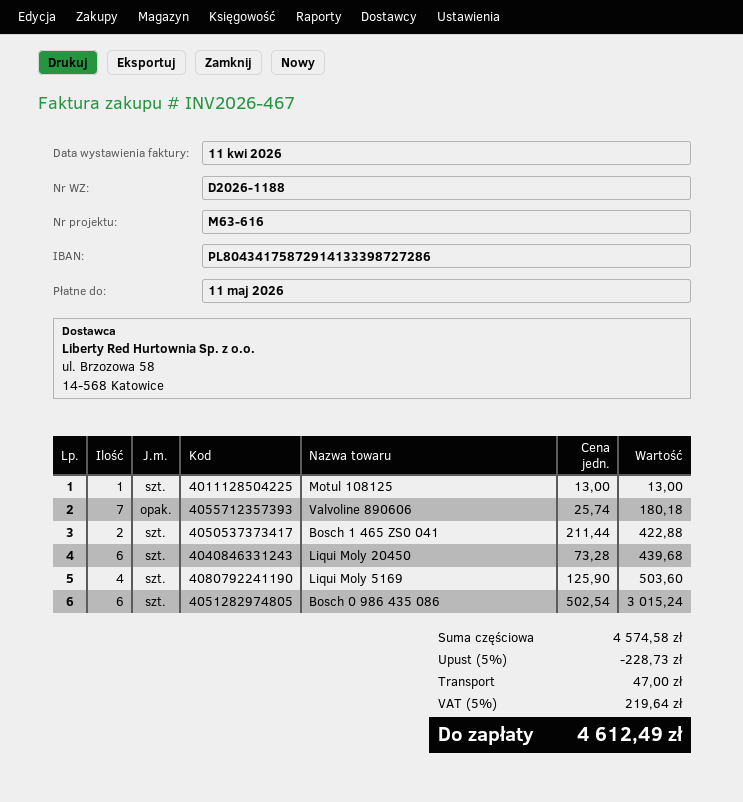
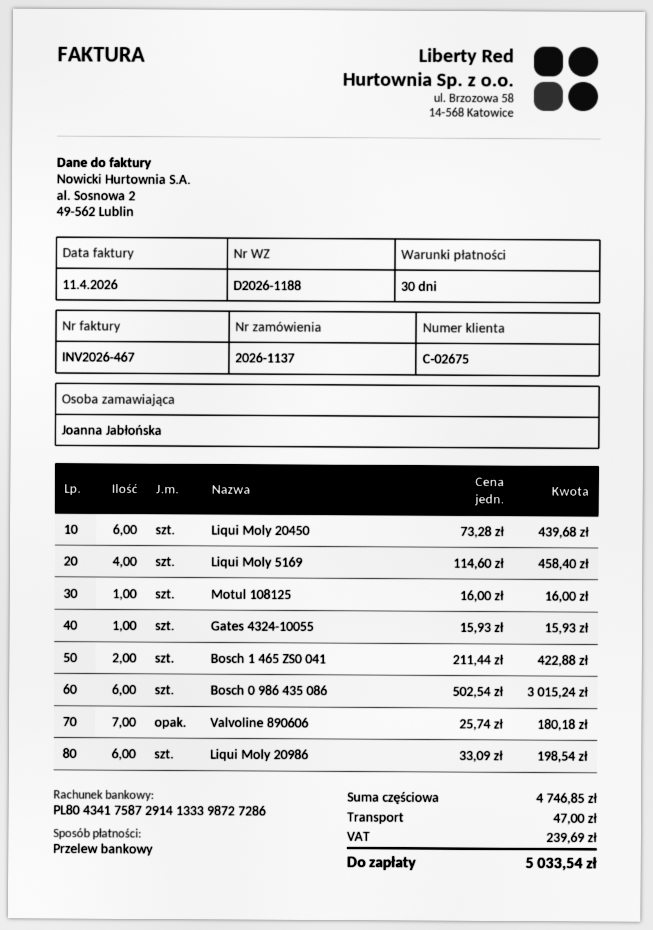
Motul 108125: 1 x 13.00 = 13.00 -> 1 x 16.00 = 16.00
Liqui Moly 5169: 4 x 125.90 = 503.60 -> 4 x 114.60 = 458.40
Gates 4324-10055: none -> 1 x 15.93 = 15.93
Liqui Moly 20986: none -> 6 x 33.09 = 198.54
subtotal: 4574.58 -> 4746.85
discount: 5% = 228.73 -> none
tax: 219.64 -> 239.69
total: 4612.49 -> 5033.54

